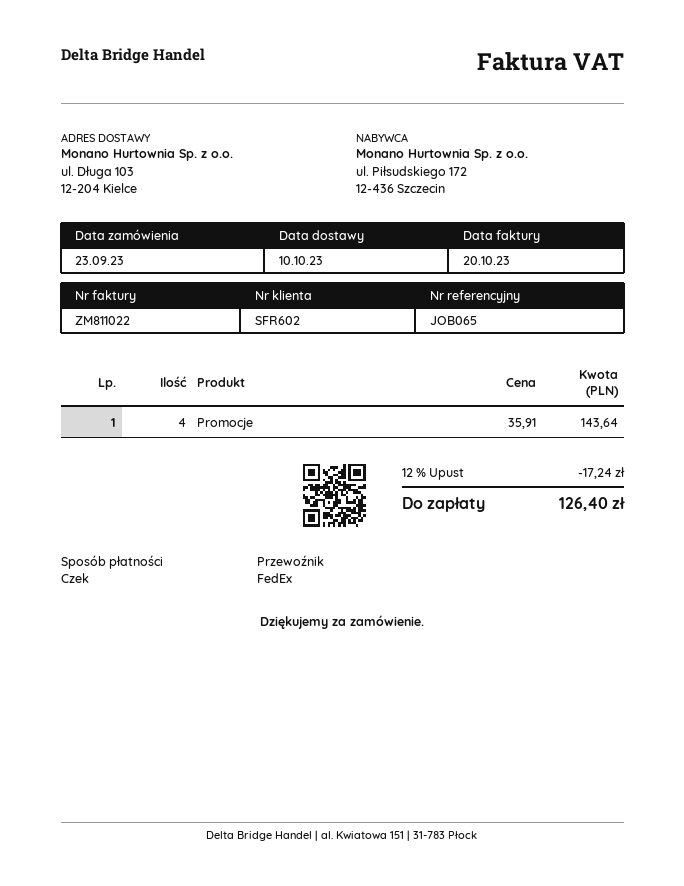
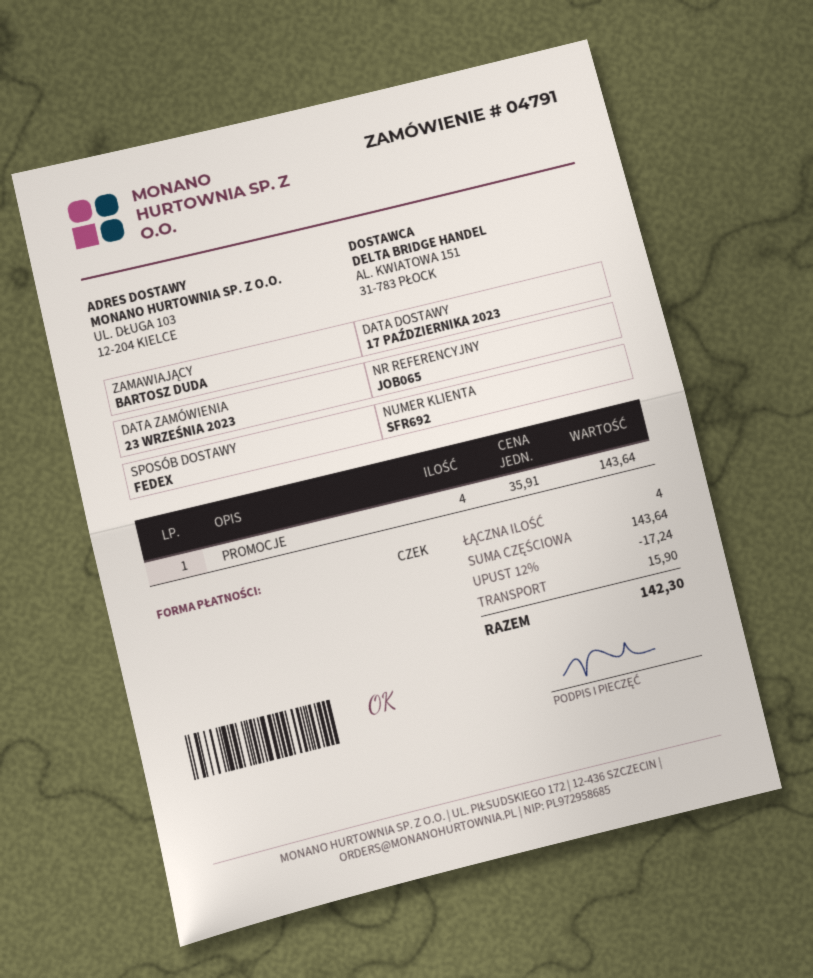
delivery date: 2023-10-10 -> 2023-10-17
customer number: SFR602 -> SFR692
shipping: none -> 15.90
total: 126.40 -> 142.30

